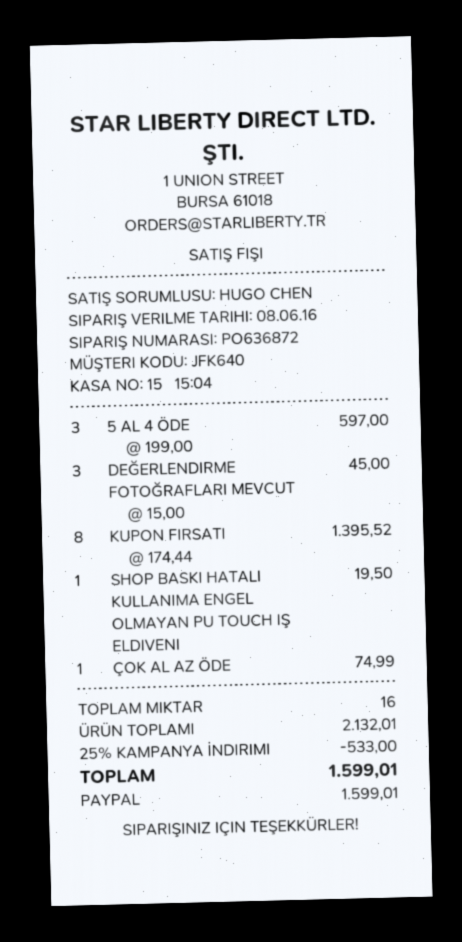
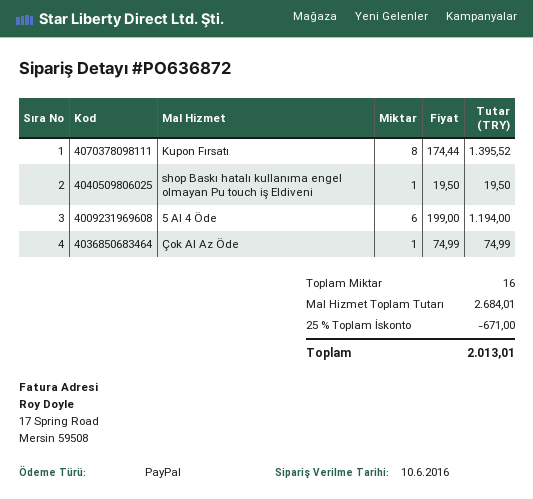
order date: 2016-06-08 -> 2016-06-10
5 AL 4 ÖDE: 3 x 199.00 = 597.00 -> 6 x 199.00 = 1194.00
DEĞERLENDIRME FOTOĞRAFLARI MEVCUT: 3 x 15.00 = 45.00 -> none
subtotal: 2132.01 -> 2684.01
discount: 25% = 533.00 -> 25% = 671.00
total: 1599.01 -> 2013.01

